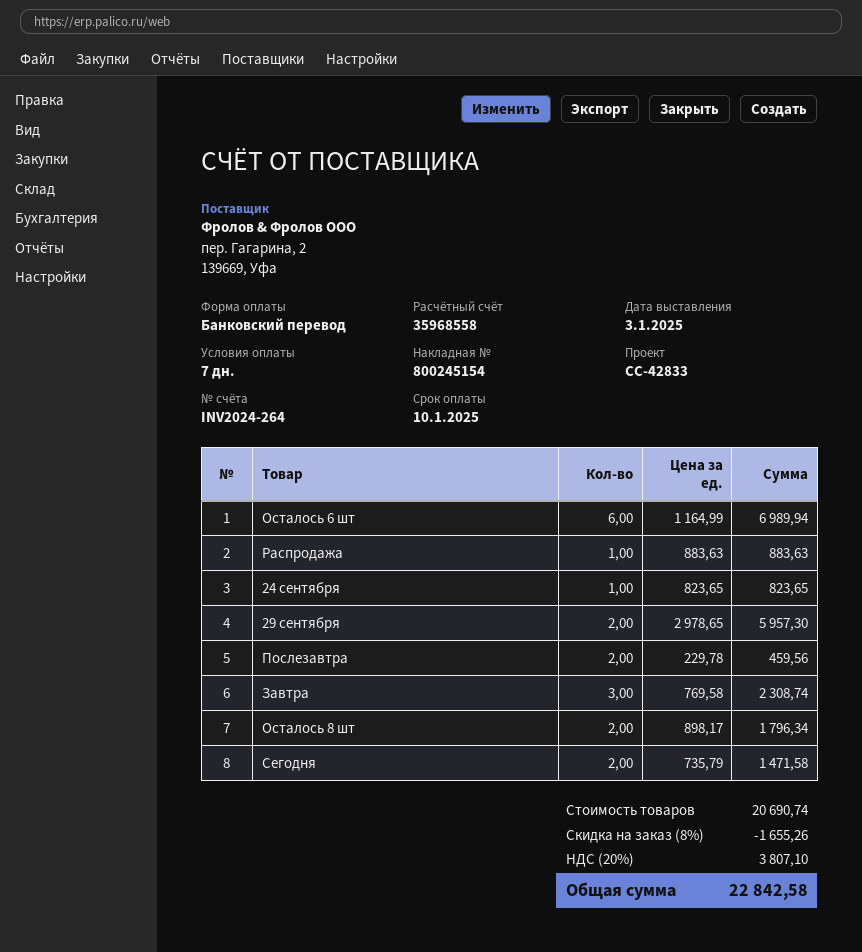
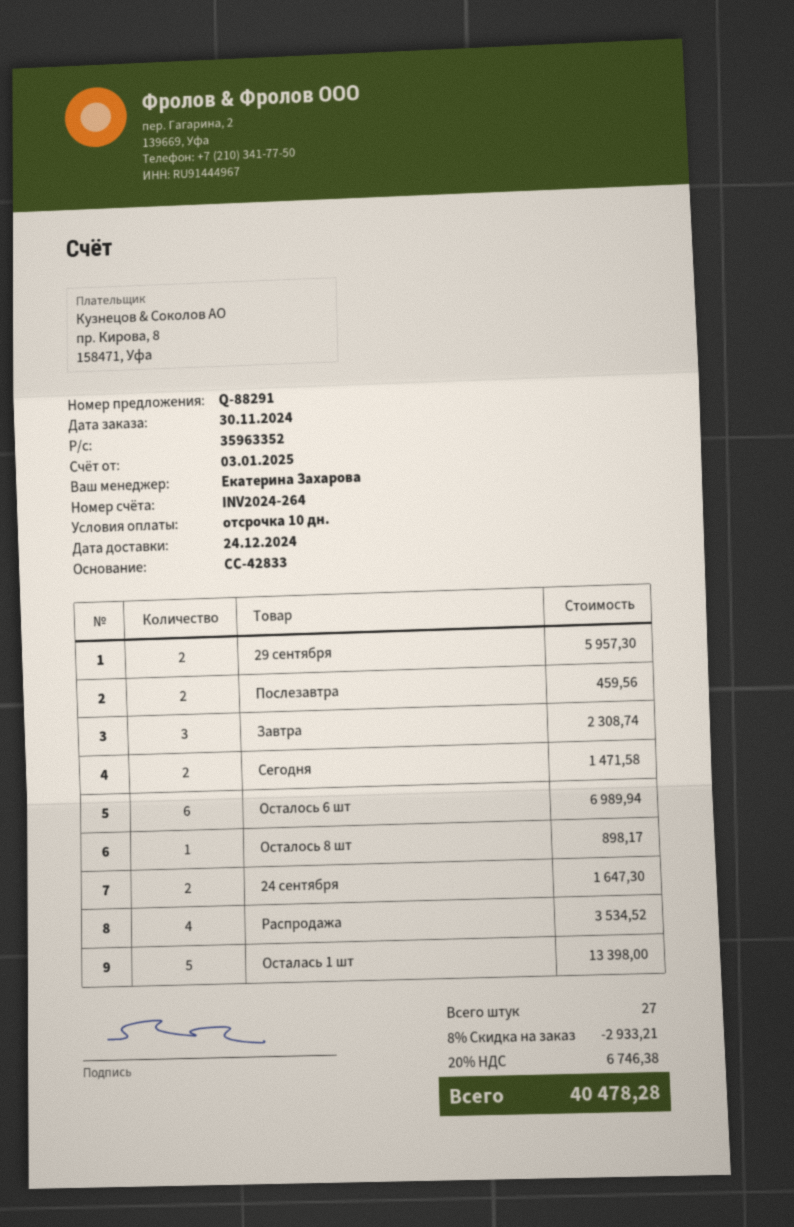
payment terms: 7 days -> 10 days
bank account: 35968558 -> 35963352
Распродажа: 1 for 883.63 -> 4 for 3534.52
24 сентября: 1 for 823.65 -> 2 for 1647.30
Осталось 8 шт: 2 for 1796.34 -> 1 for 898.17
Осталась 1 шт: none -> 5 for 13398.00
discount: 8% = 1655.26 -> 8% = 2933.21
tax: 20% = 3807.10 -> 20% = 6746.38
total: 22842.58 -> 40478.28

